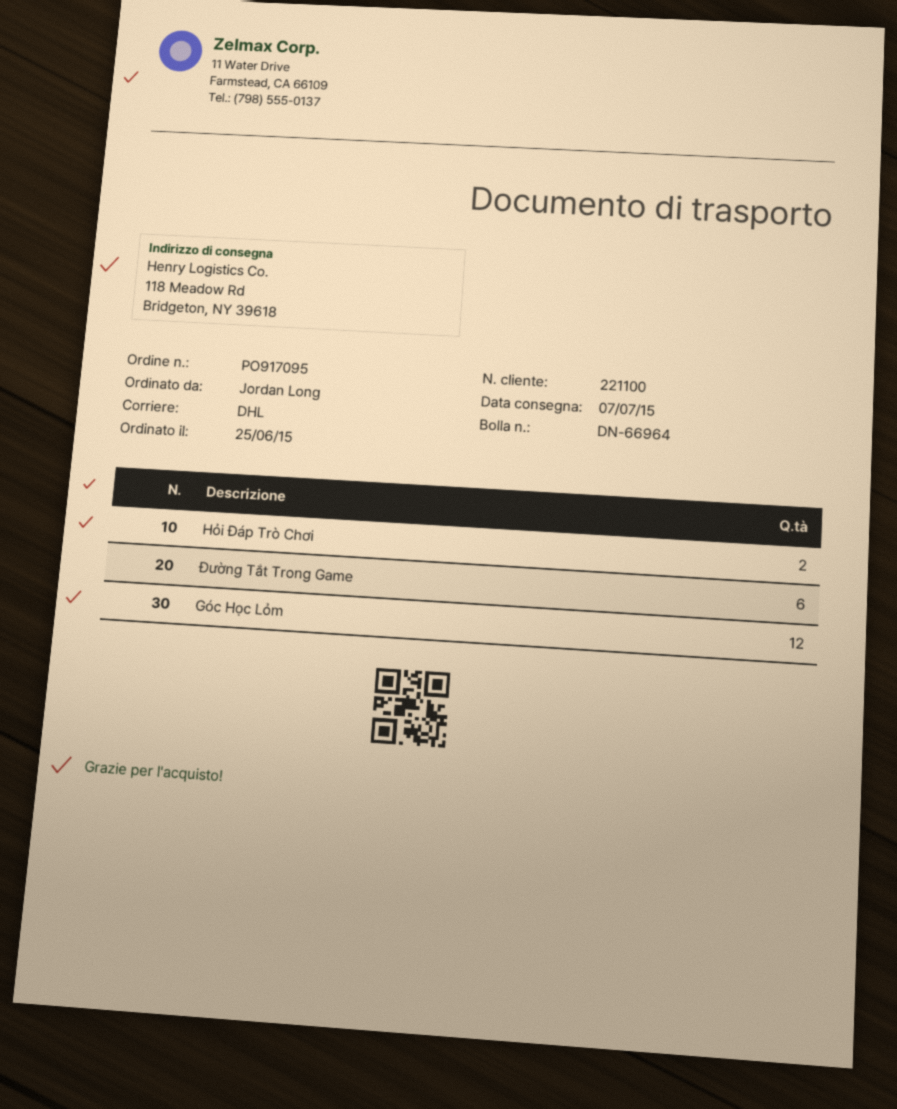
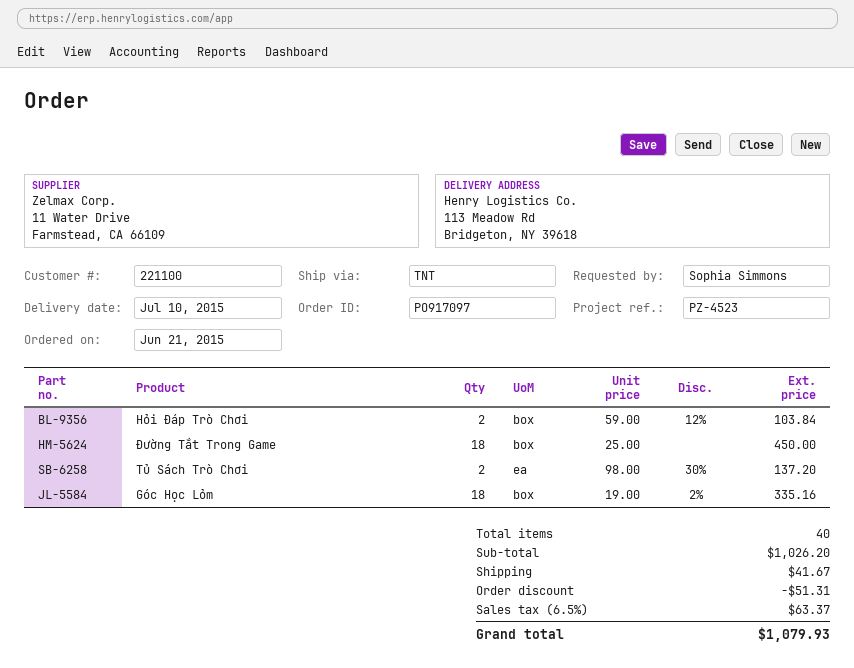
order number: PO917095 -> PO917097
order date: 2015-06-25 -> 2015-06-21
delivery date: 2015-07-07 -> 2015-07-10
ordered by: Jordan Long -> Sophia Simmons
shipping method: DHL -> TNT
ship to: 118 Meadow Rd, Bridgeton, NY 39618 -> 113 Meadow Rd, Bridgeton, NY 39618
Đường Tắt Trong Game: 6 -> 18
Góc Học Lỏm: 12 -> 18
Tủ Sách Trò Chơi: none -> 2

